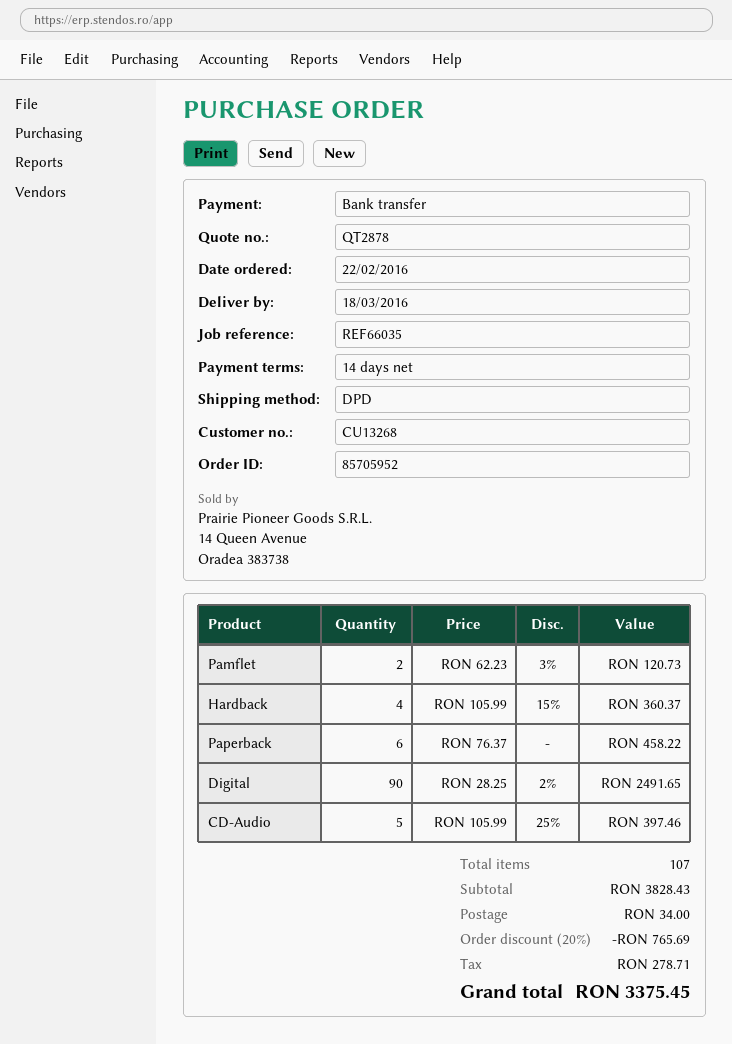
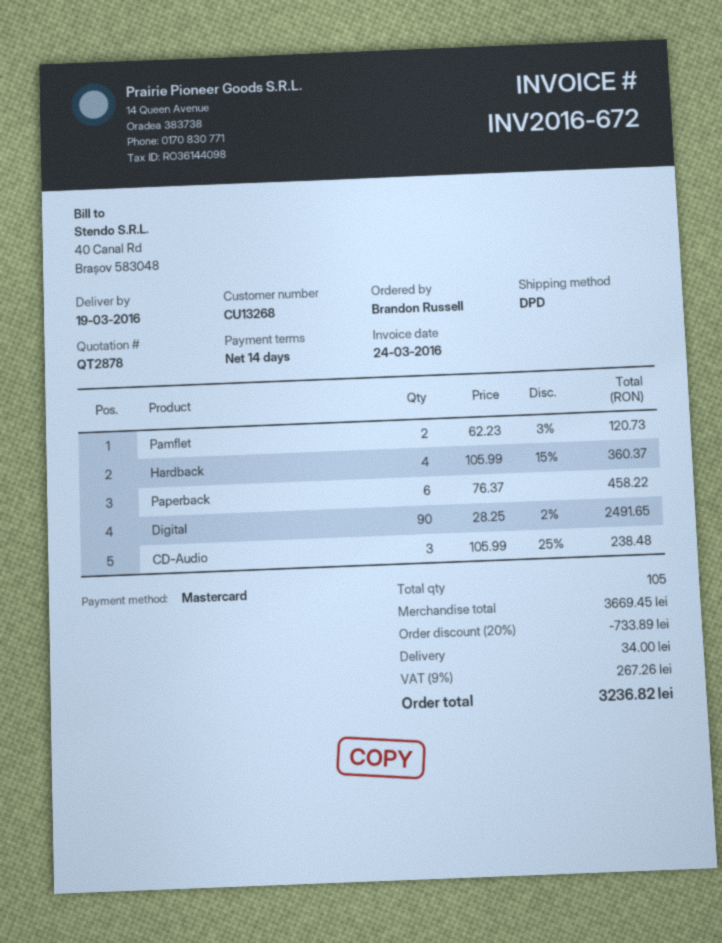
delivery date: 2016-03-18 -> 2016-03-19
payment method: bank transfer -> Mastercard
CD-Audio: 5 x 105.99 - 25% = 397.46 -> 3 x 105.99 - 25% = 238.48
total quantity: 107 -> 105
subtotal: 3828.43 -> 3669.45
discount: 20% = 765.69 -> 20% = 733.89
tax: 278.71 -> 267.26
total: 3375.45 -> 3236.82

